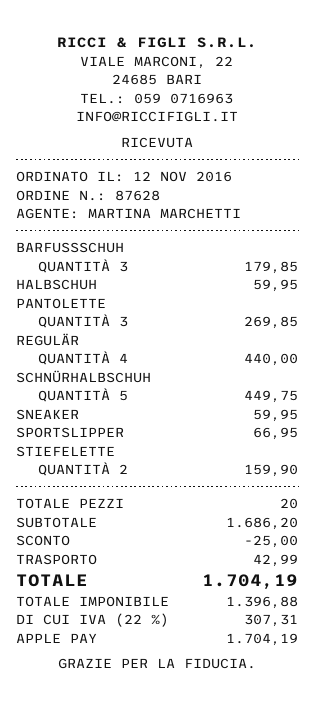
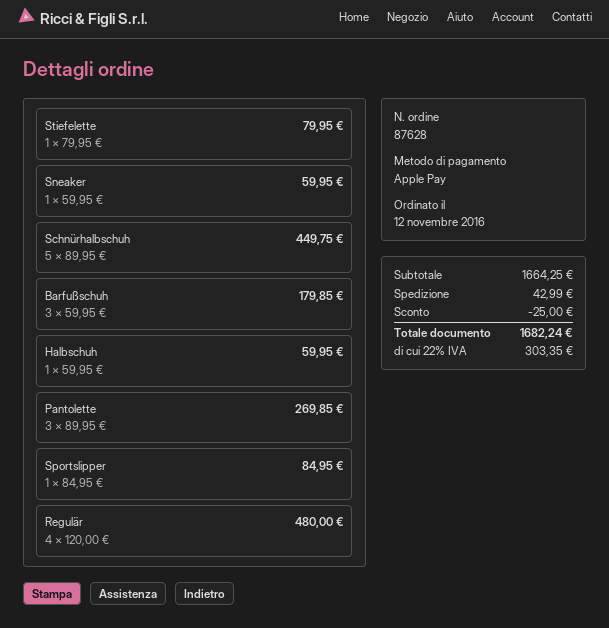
REGULÄR: 4 for 440.00 -> 4 for 480.00
SPORTSLIPPER: 1 for 66.95 -> 1 for 84.95
STIEFELETTE: 2 for 159.90 -> 1 for 79.95
subtotal: 1686.20 -> 1664.25
tax: 22% = 307.31 -> 22% = 303.35
total: 1704.19 -> 1682.24

